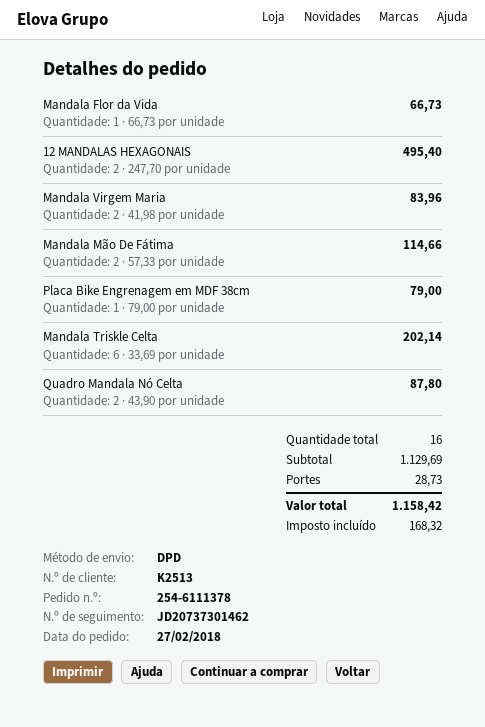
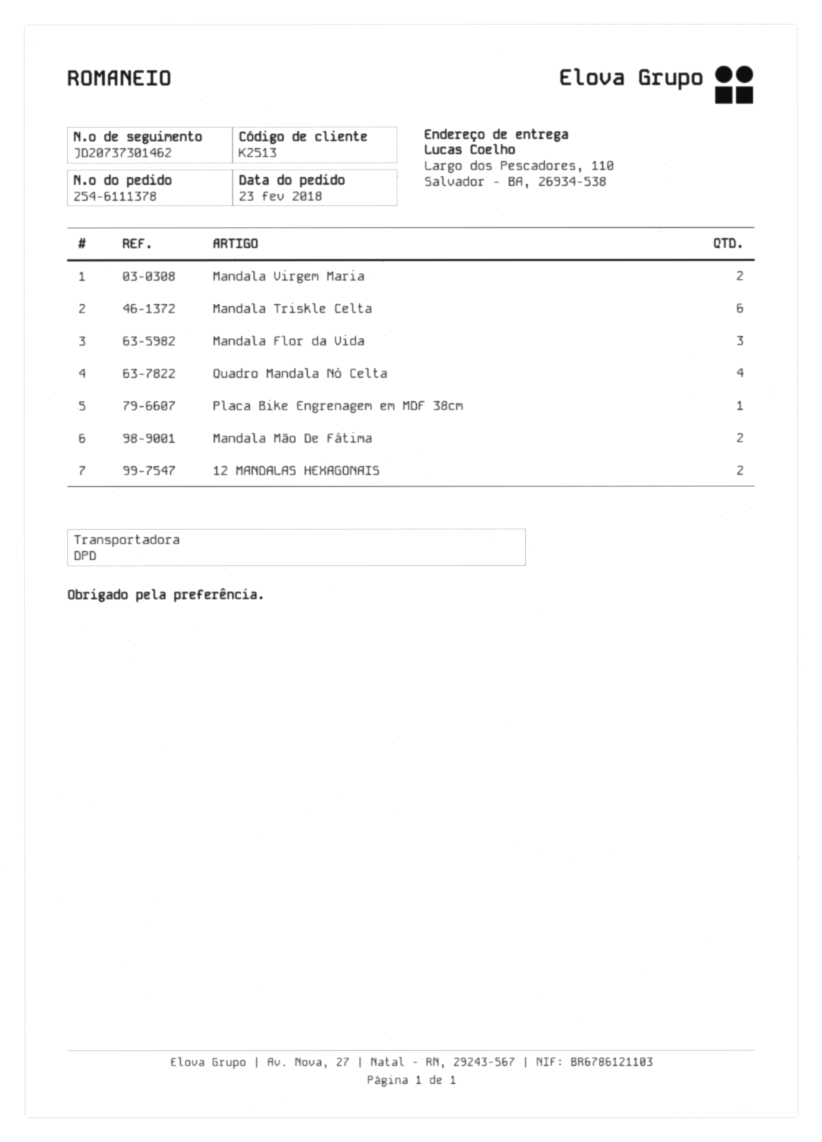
order date: 2018-02-27 -> 2018-02-23
Mandala Flor da Vida: 1 -> 3
Quadro Mandala Nó Celta: 2 -> 4

